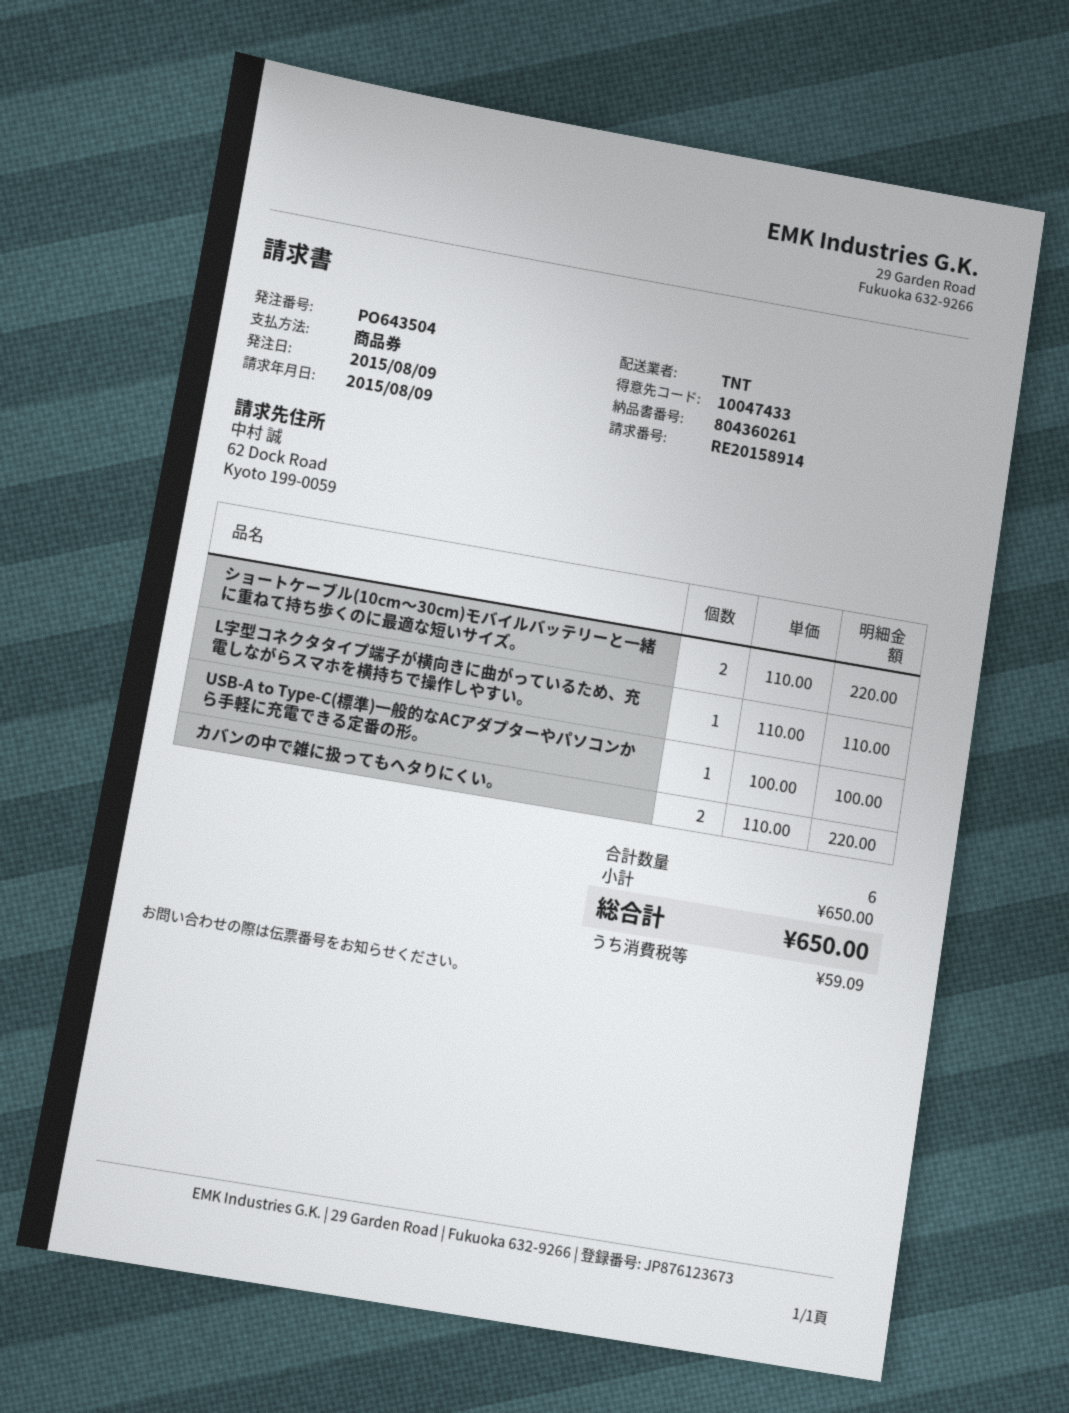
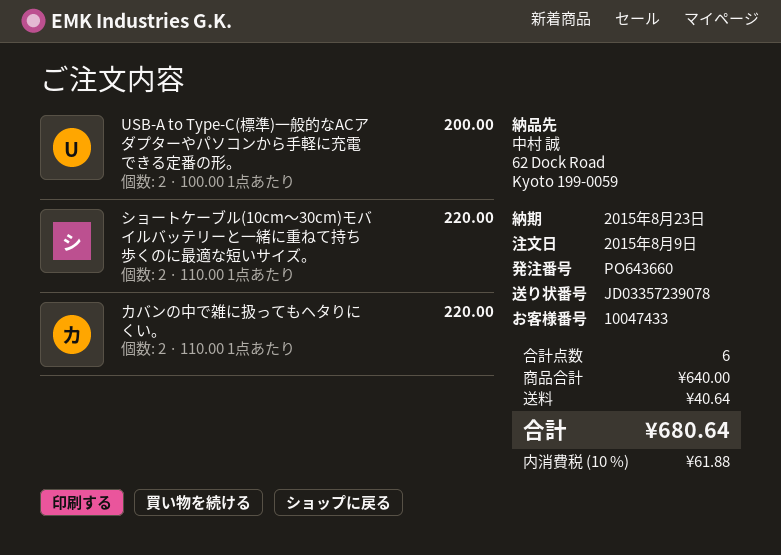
order number: PO643504 -> PO643660
L字型コネクタタイプ端子が横向きに曲がっているため、充電しながらスマホを横持ちで操作しやすい。: 1 x 110.00 = 110.00 -> none
USB-A to Type-C(標準)一般的なACアダプターやパソコンから手軽に充電できる定番の形。: 1 x 100.00 = 100.00 -> 2 x 100.00 = 200.00
subtotal: 650.00 -> 640.00
shipping: none -> 40.64
tax: 59.09 -> 61.88
total: 650.00 -> 680.64

